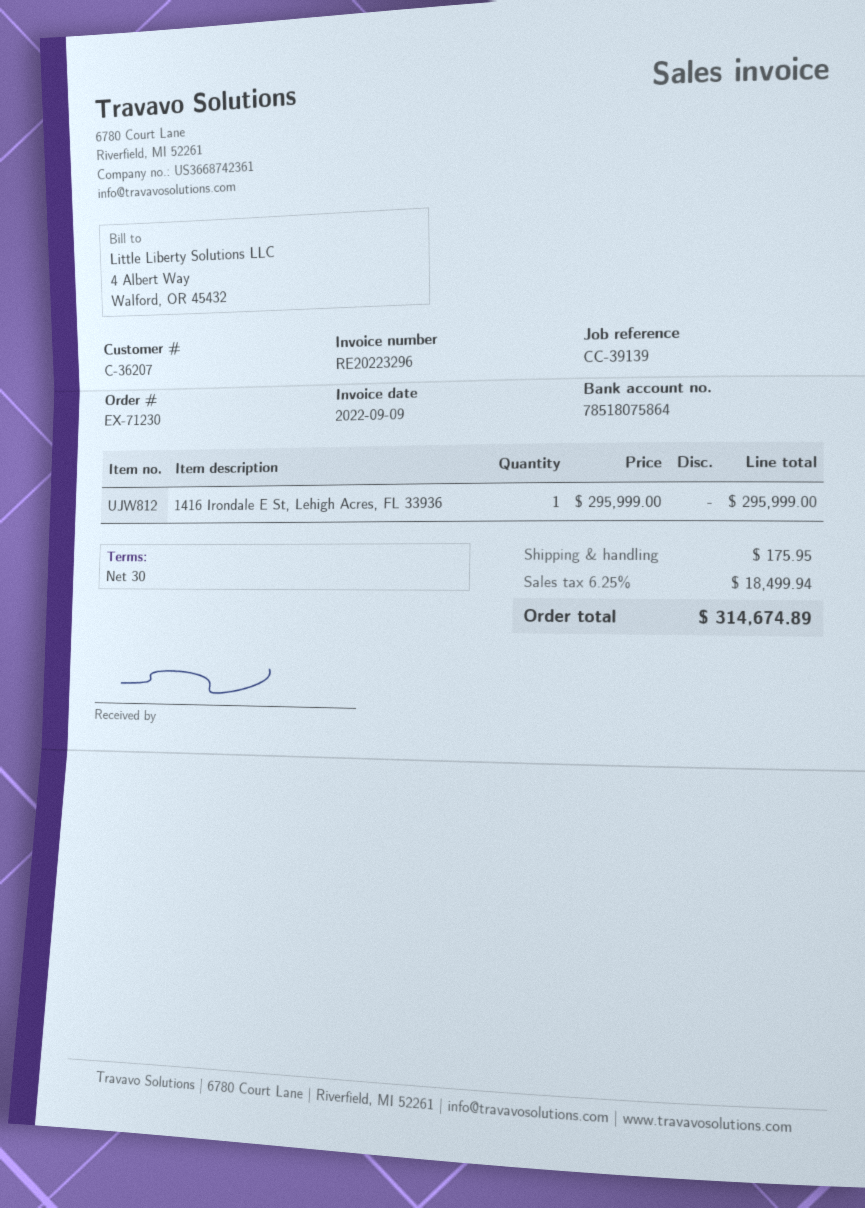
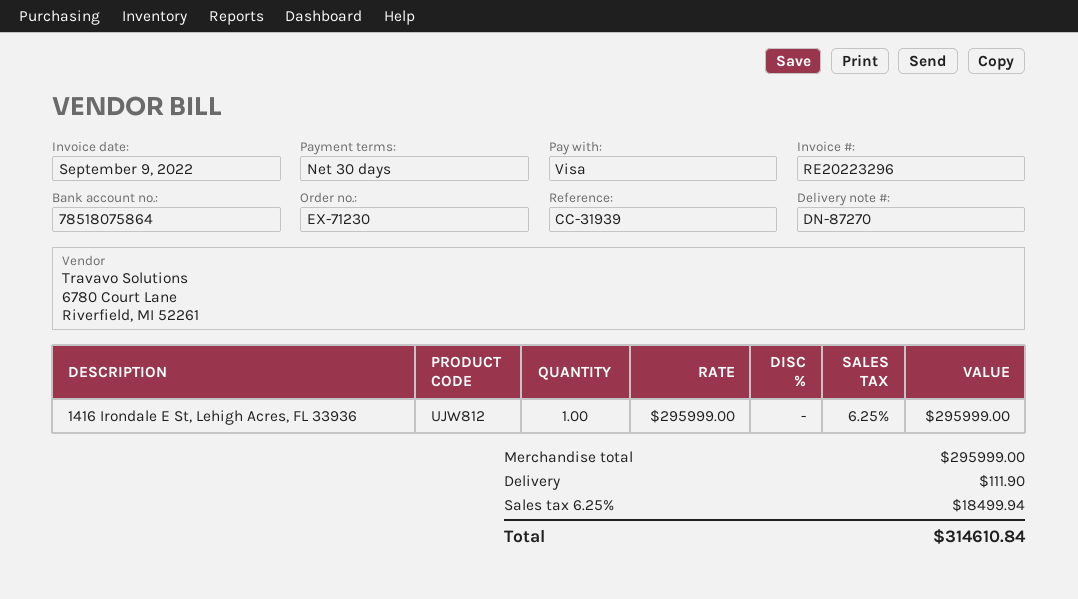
reference: CC-39139 -> CC-31939
shipping: 175.95 -> 111.90
total: 314674.89 -> 314610.84

